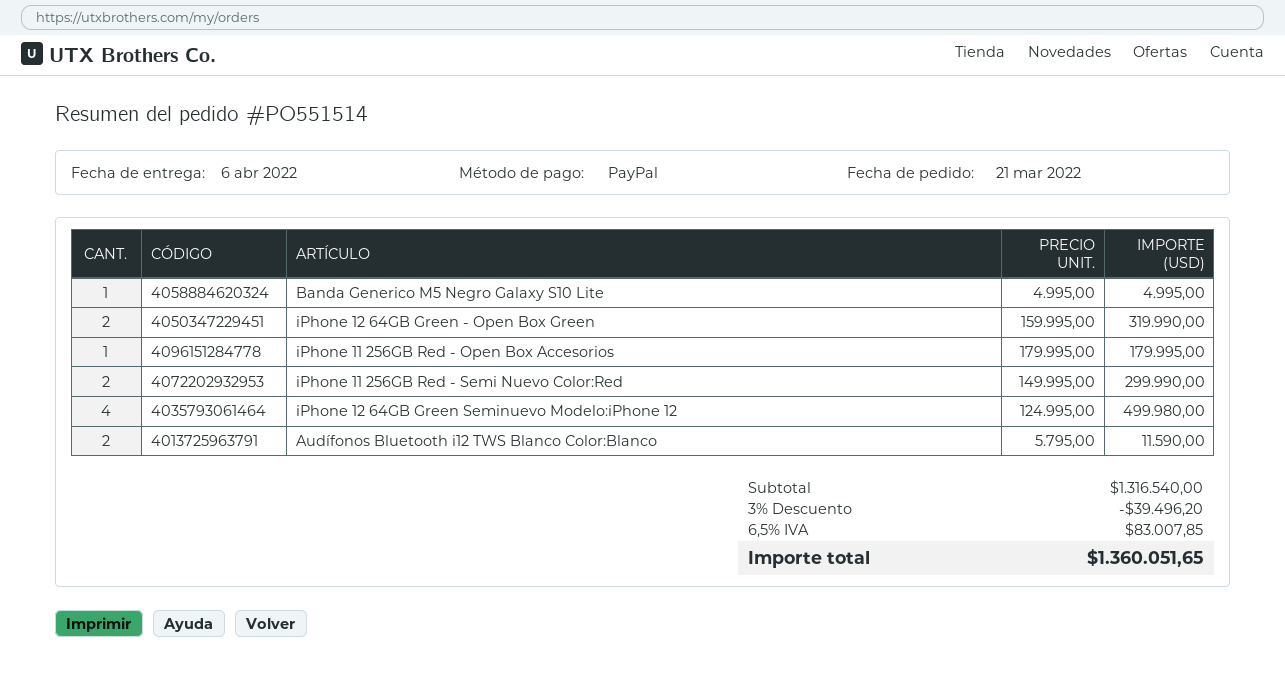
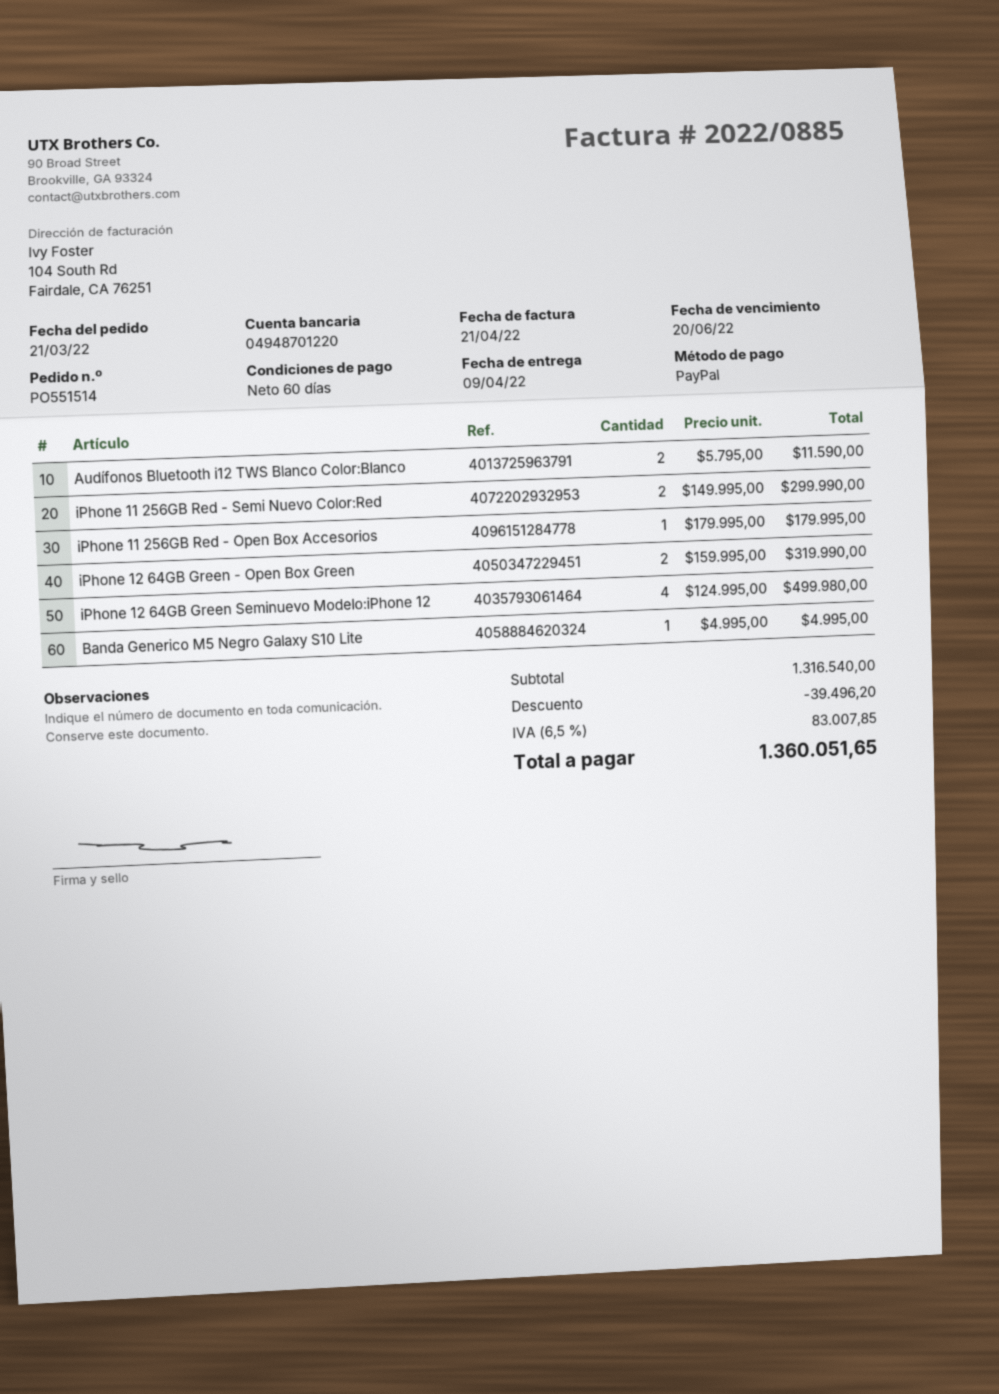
delivery date: 2022-04-06 -> 2022-04-09

